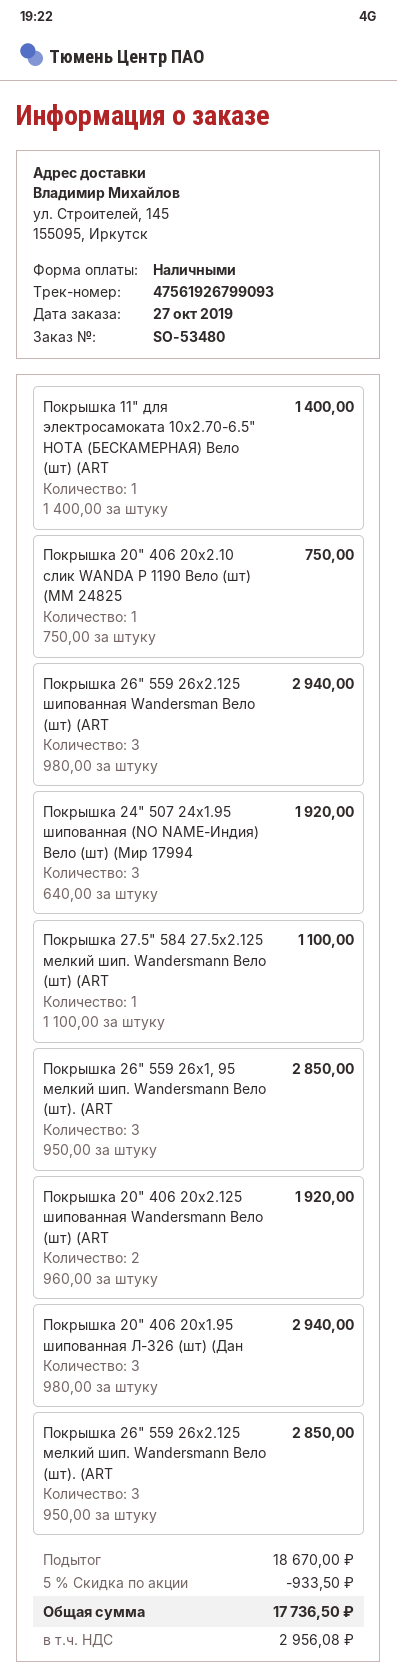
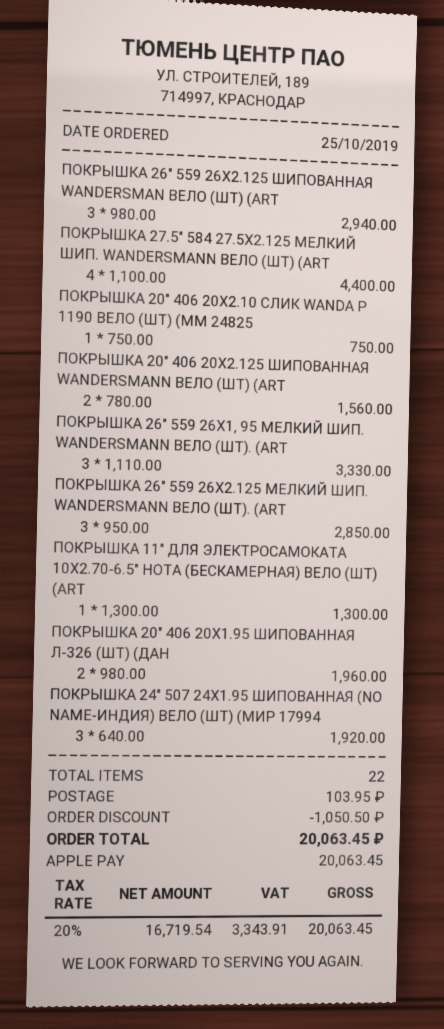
order date: 2019-10-27 -> 2019-10-25
payment method: cash -> Apple Pay
Покрышка 11" для электросамоката 10x2.70-6.5" HOTA (БЕСКАМЕРНАЯ) Вело (шт) (ART: 1 x 1400.00 = 1400.00 -> 1 x 1300.00 = 1300.00
Покрышка 27.5" 584 27.5х2.125 мелкий шип. Wandersmann Вело (шт) (ART: 1 x 1100.00 = 1100.00 -> 4 x 1100.00 = 4400.00
Покрышка 26" 559 26х1, 95 мелкий шип. Wandersmann Вело (шт). (ART: 3 x 950.00 = 2850.00 -> 3 x 1110.00 = 3330.00
Покрышка 20" 406 20х2.125 шипованная Wandersmann Вело (шт) (ART: 2 x 960.00 = 1920.00 -> 2 x 780.00 = 1560.00
Покрышка 20" 406 20х1.95 шипованная Л-326 (шт) (Дан: 3 x 980.00 = 2940.00 -> 2 x 980.00 = 1960.00
discount: 933.50 -> 1050.50
shipping: none -> 103.95
tax: 2956.08 -> 3343.91
total: 17736.50 -> 20063.45

